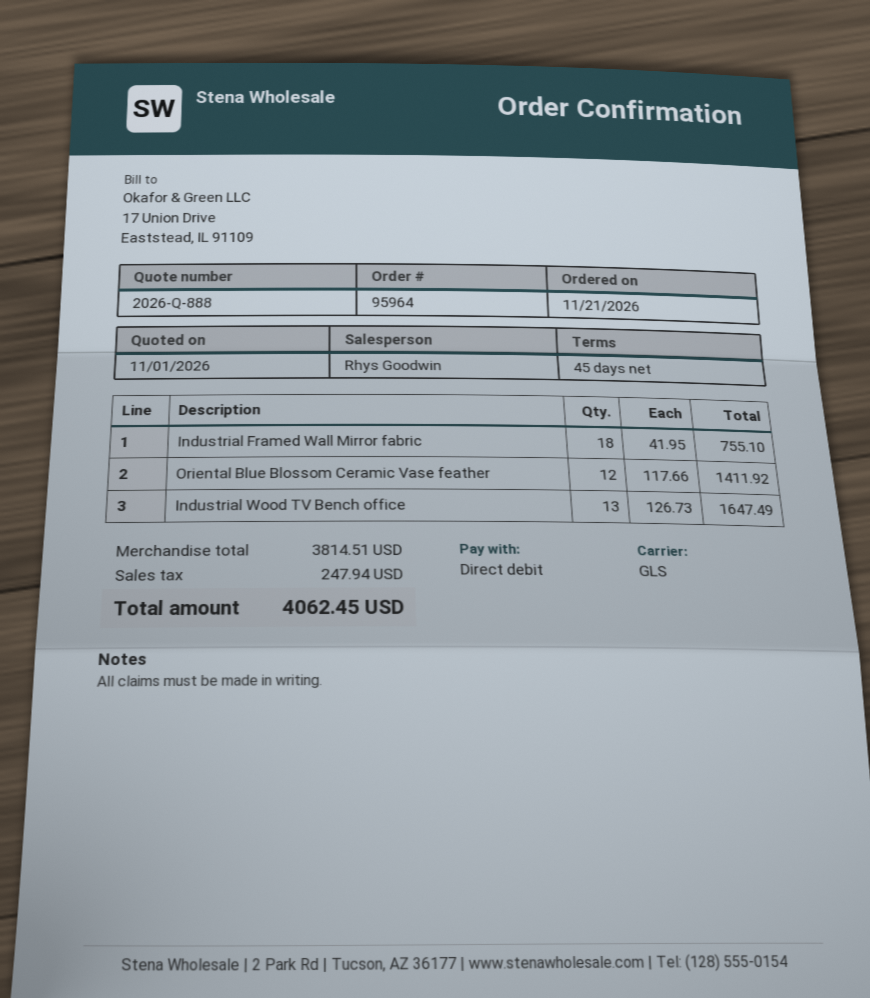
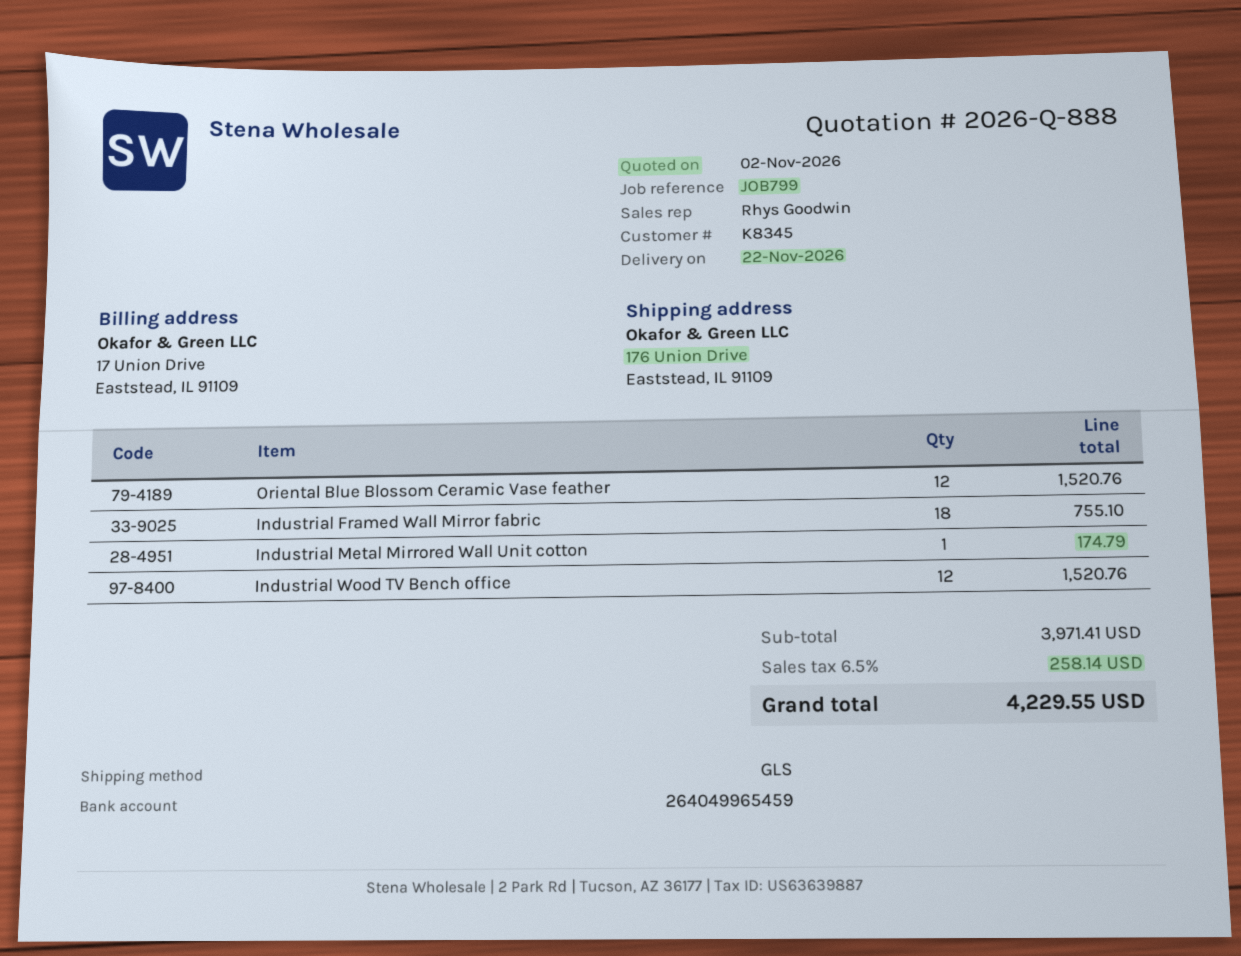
quote date: 2026-11-01 -> 2026-11-02
Oriental Blue Blossom Ceramic Vase feather: 12 for 1411.92 -> 12 for 1520.76
Industrial Wood TV Bench office: 13 for 1647.49 -> 12 for 1520.76
Industrial Metal Mirrored Wall Unit cotton: none -> 1 for 174.79
subtotal: 3814.51 -> 3971.41
tax: 247.94 -> 258.14
total: 4062.45 -> 4229.55

